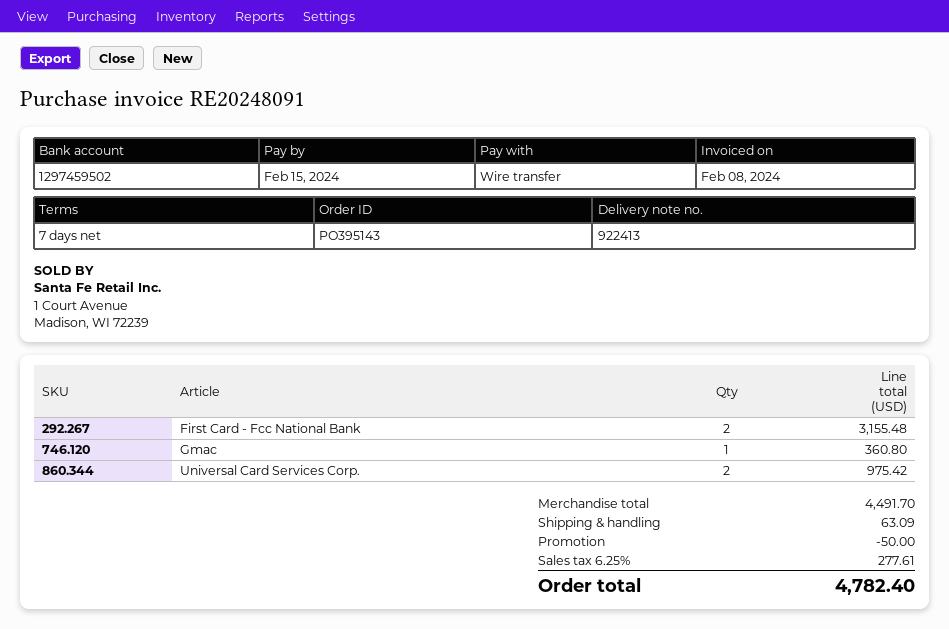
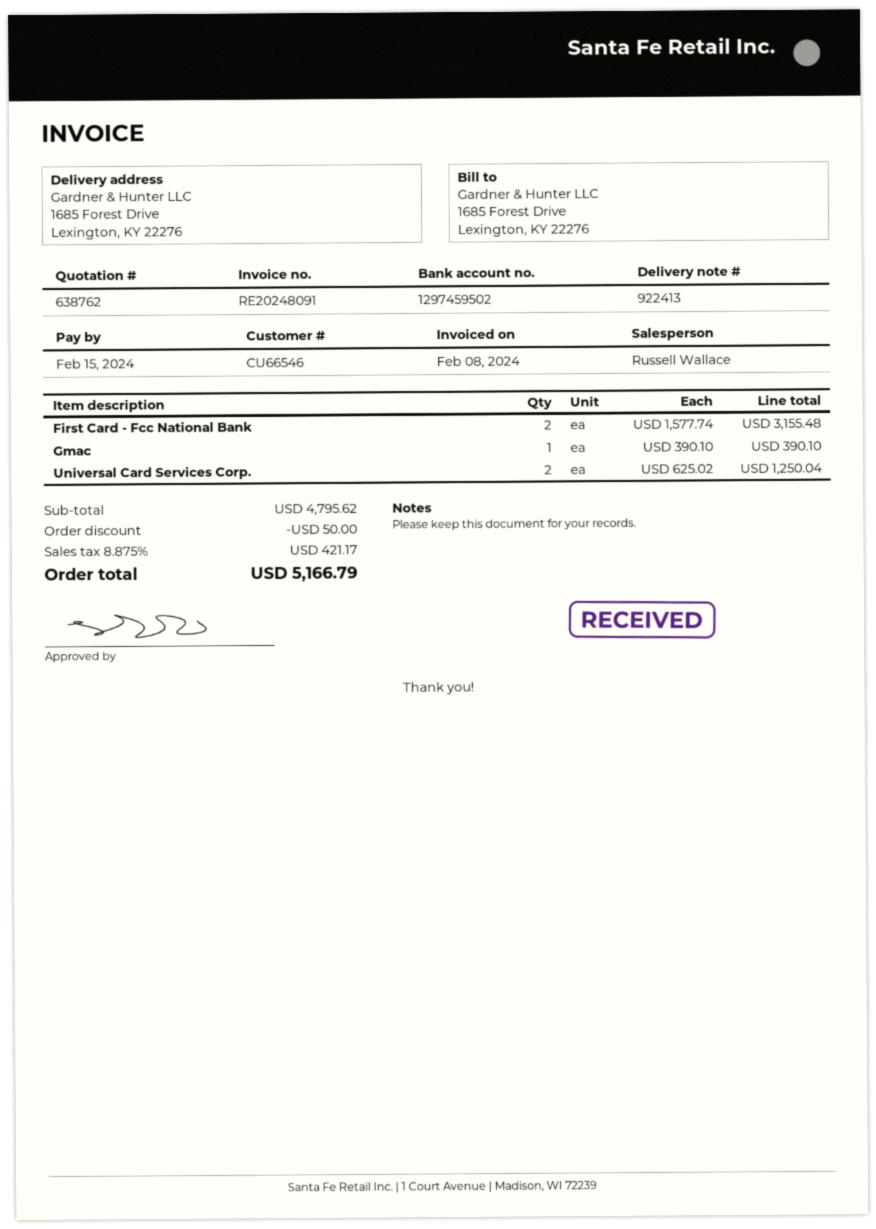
Gmac: 1 for 360.80 -> 1 for 390.10
Universal Card Services Corp.: 2 for 975.42 -> 2 for 1250.04
subtotal: 4491.70 -> 4795.62
shipping: 63.09 -> none
tax: 6.25% = 277.61 -> 8.875% = 421.17
total: 4782.40 -> 5166.79

